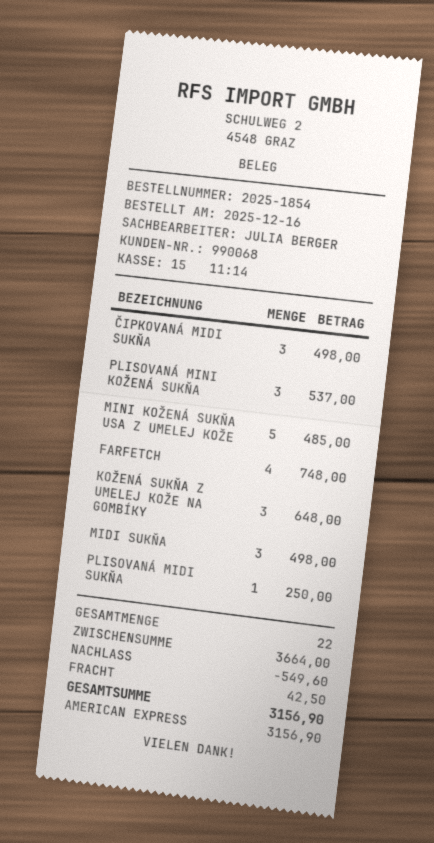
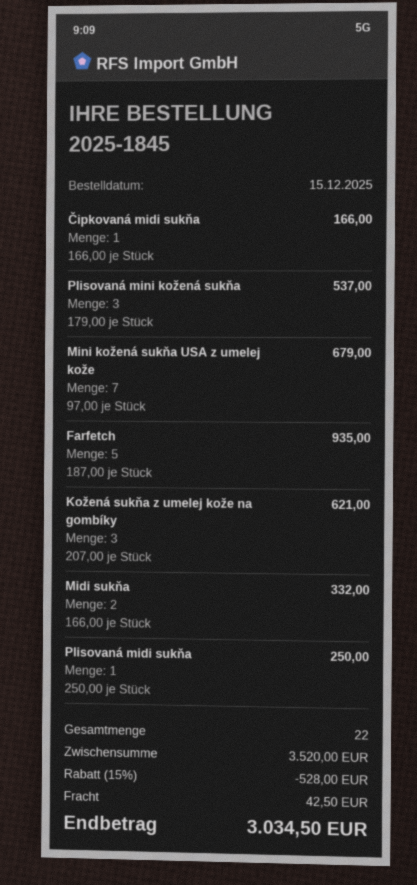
order number: 2025-1854 -> 2025-1845
order date: 2025-12-16 -> 2025-12-15
ČIPKOVANÁ MIDI SUKŇA: 3 for 498.00 -> 1 for 166.00
MINI KOŽENÁ SUKŇA USA Z UMELEJ KOŽE: 5 for 485.00 -> 7 for 679.00
FARFETCH: 4 for 748.00 -> 5 for 935.00
KOŽENÁ SUKŇA Z UMELEJ KOŽE NA GOMBÍKY: 3 for 648.00 -> 3 for 621.00
MIDI SUKŇA: 3 for 498.00 -> 2 for 332.00
subtotal: 3664.00 -> 3520.00
discount: 549.60 -> 528.00
total: 3156.90 -> 3034.50

